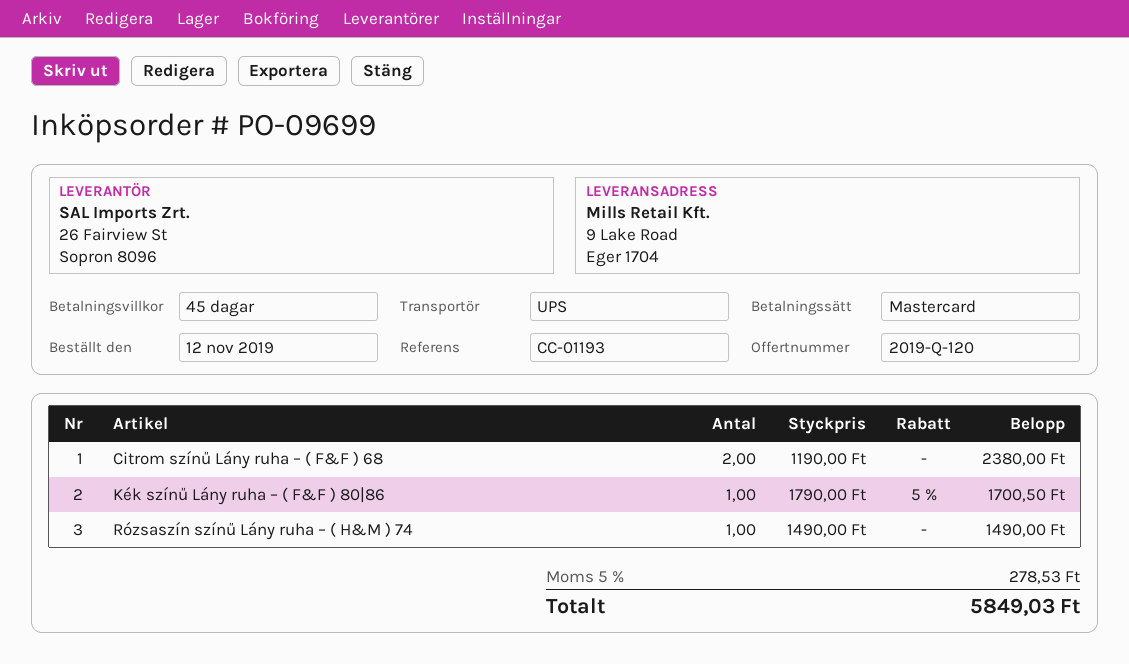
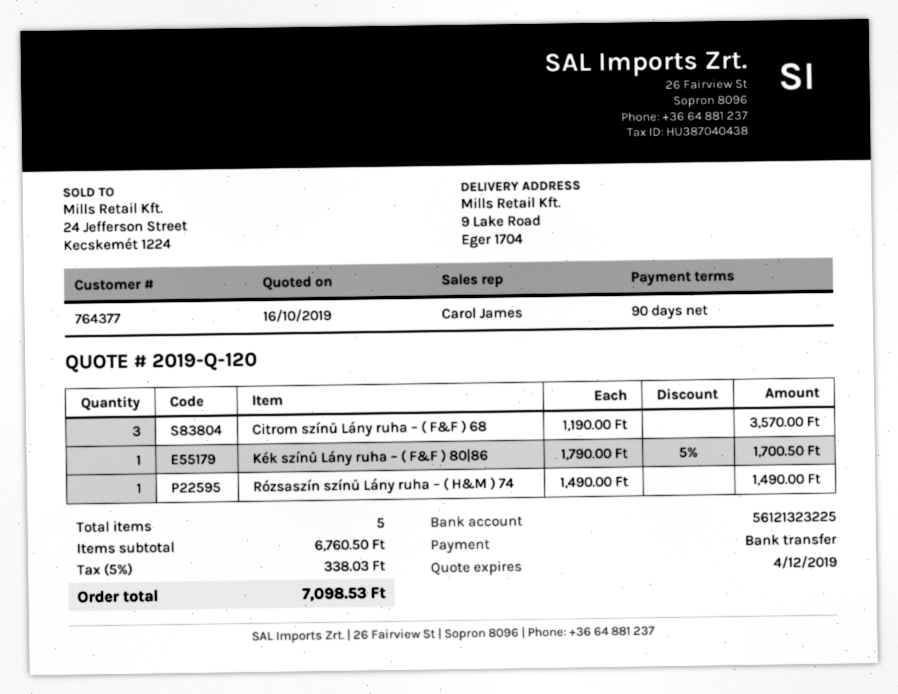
payment terms: 45 days -> 90 days
payment method: Mastercard -> bank transfer
Citrom színű Lány ruha – ( F&F ) 68: 2 x 1190.00 = 2380.00 -> 3 x 1190.00 = 3570.00
tax: 5% = 278.53 -> 5% = 338.03
total: 5849.03 -> 7098.53

